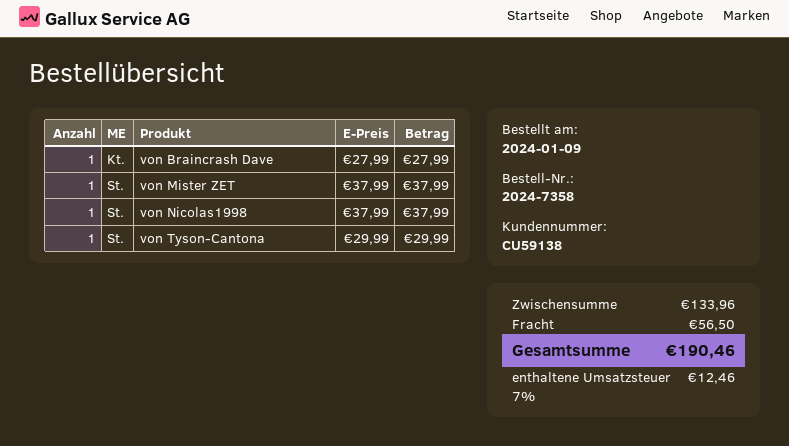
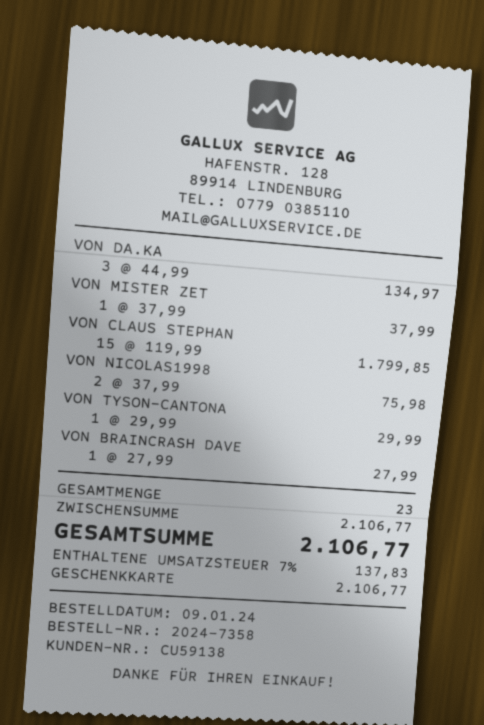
von Nicolas1998: 1 x 37.99 = 37.99 -> 2 x 37.99 = 75.98
VON DA.KA: none -> 3 x 44.99 = 134.97
VON CLAUS STEPHAN: none -> 15 x 119.99 = 1799.85
subtotal: 133.96 -> 2106.77
shipping: 56.50 -> none
tax: 7% = 12.46 -> 7% = 137.83
total: 190.46 -> 2106.77

